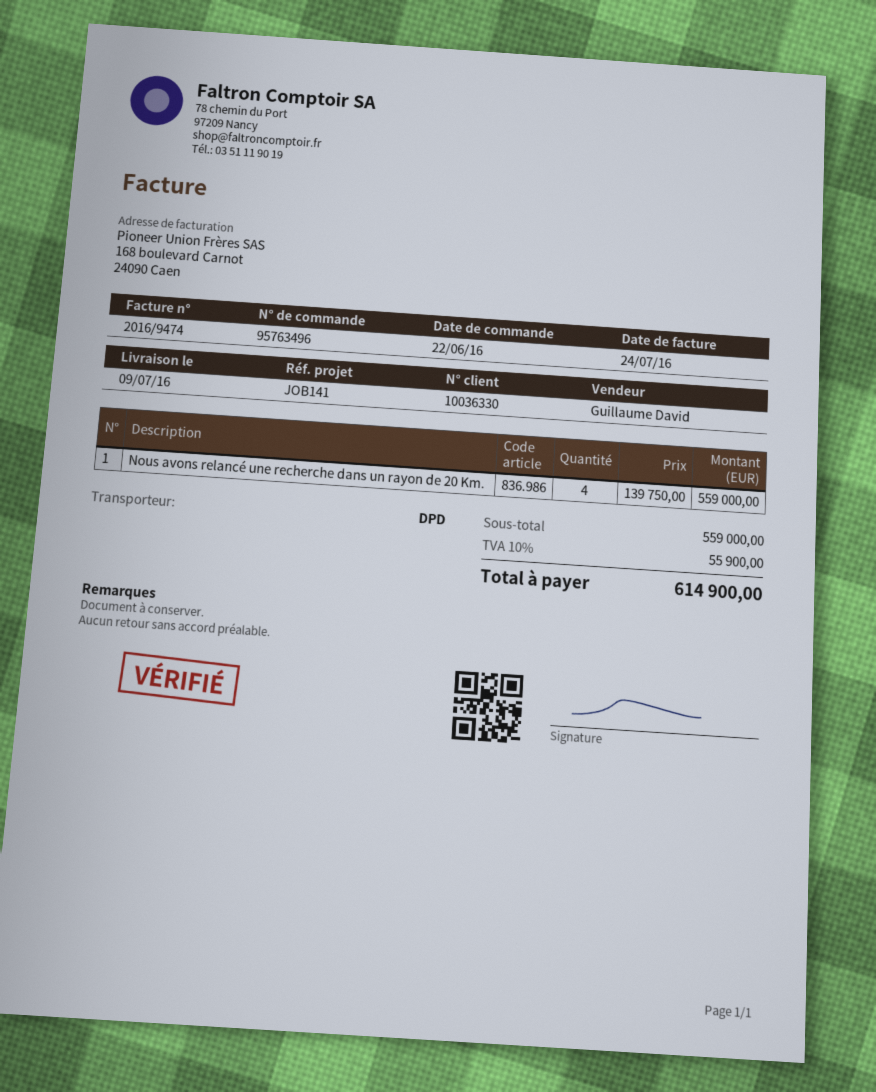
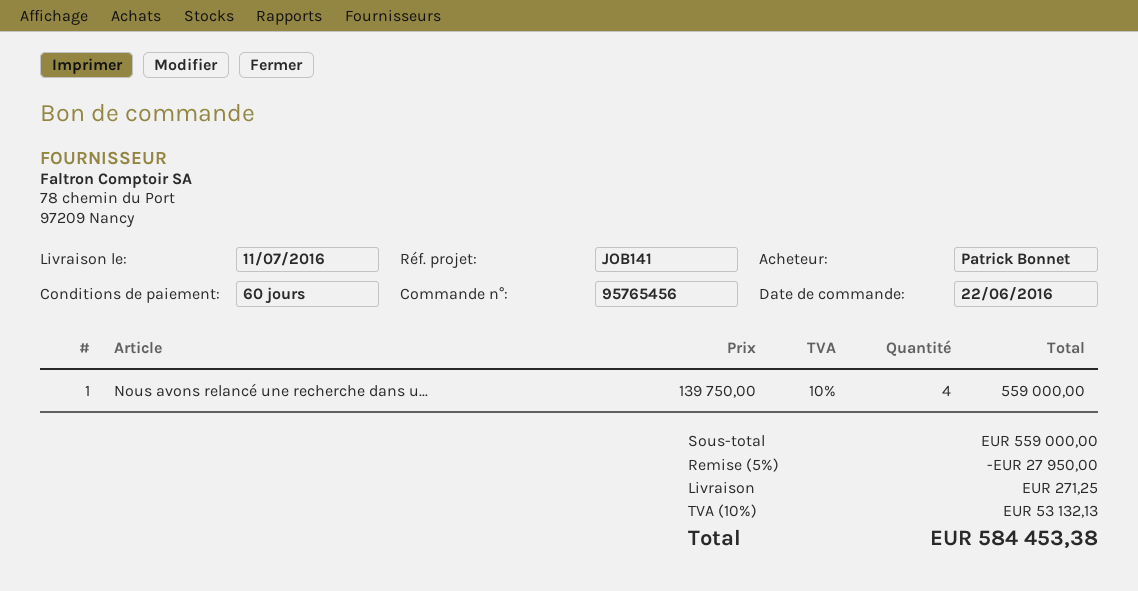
order number: 95763496 -> 95765456
delivery date: 2016-07-09 -> 2016-07-11
discount: none -> 5% = 27950.00
shipping: none -> 271.25
tax: 10% = 55900.00 -> 10% = 53132.13
total: 614900.00 -> 584453.38

